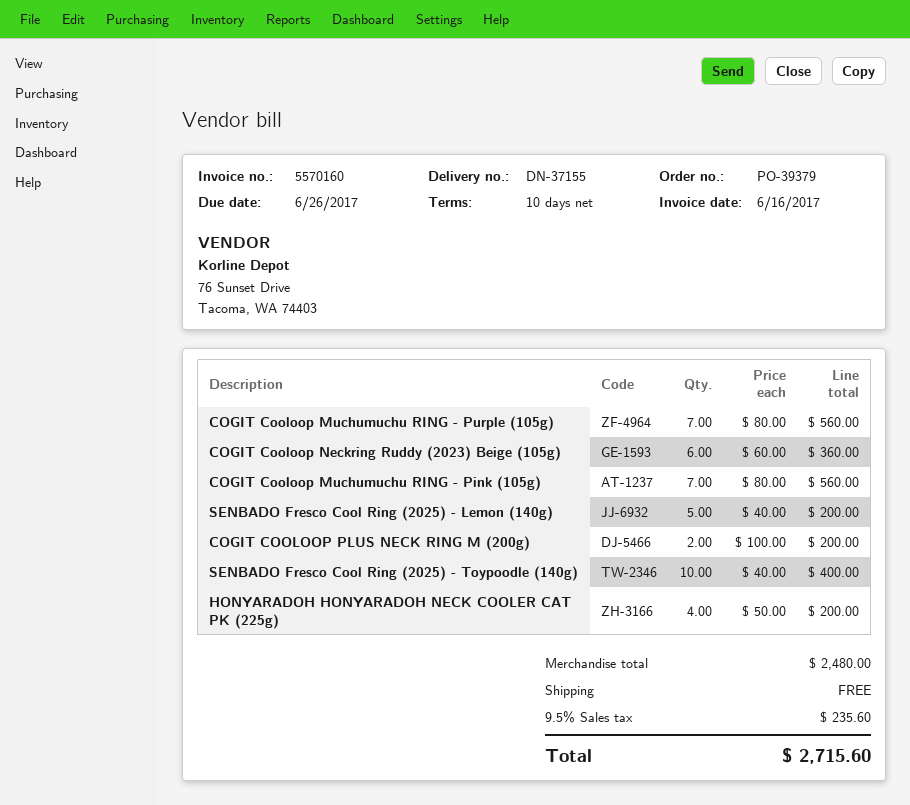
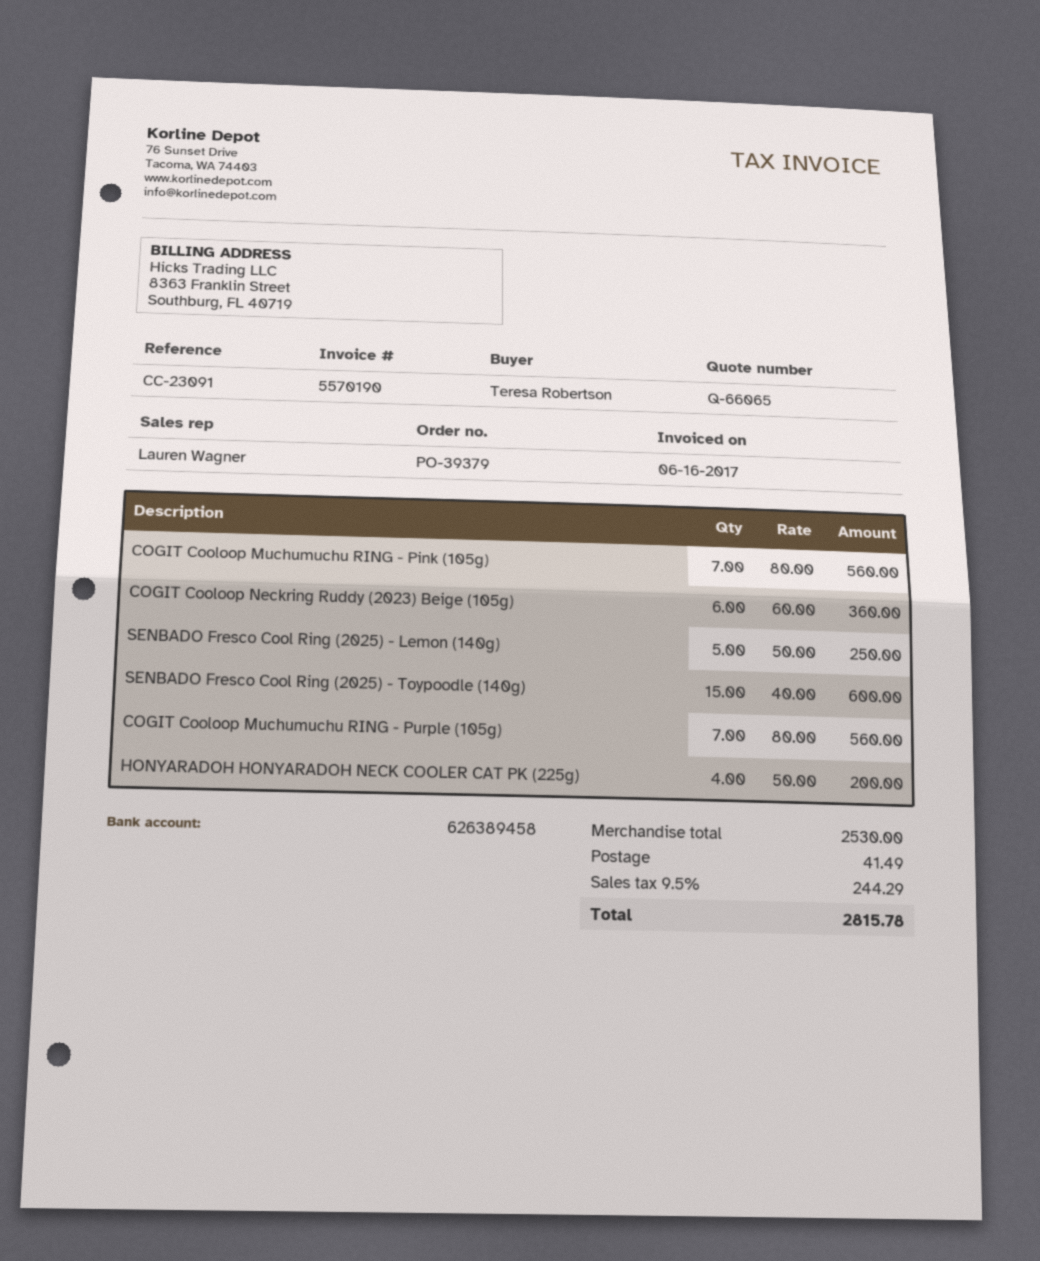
invoice number: 5570160 -> 5570190
SENBADO Fresco Cool Ring (2025) - Lemon (140g): 5 x 40.00 = 200.00 -> 5 x 50.00 = 250.00
COGIT COOLOOP PLUS NECK RING M (200g): 2 x 100.00 = 200.00 -> none
SENBADO Fresco Cool Ring (2025) - Toypoodle (140g): 10 x 40.00 = 400.00 -> 15 x 40.00 = 600.00
subtotal: 2480.00 -> 2530.00
shipping: 0.00 -> 41.49
tax: 9.5% = 235.60 -> 9.5% = 244.29
total: 2715.60 -> 2815.78

